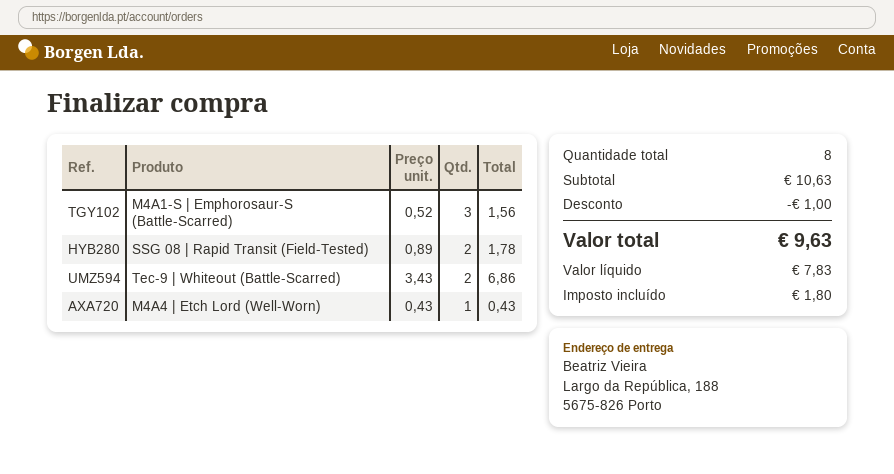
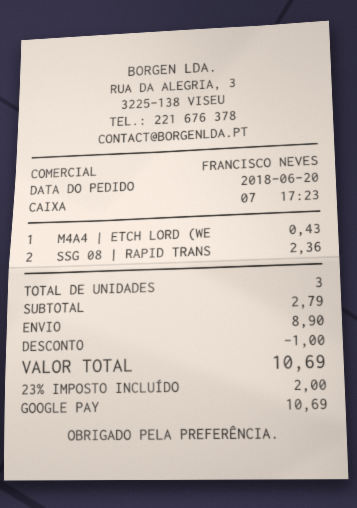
M4A1-S | Emphorosaur-S (Battle-Scarred): 3 for 1.56 -> none
SSG 08 | Rapid Transit (Field-Tested): 2 for 1.78 -> 2 for 2.36
Tec-9 | Whiteout (Battle-Scarred): 2 for 6.86 -> none
total quantity: 8 -> 3
subtotal: 10.63 -> 2.79
shipping: none -> 8.90
tax: 1.80 -> 2.00
total: 9.63 -> 10.69

